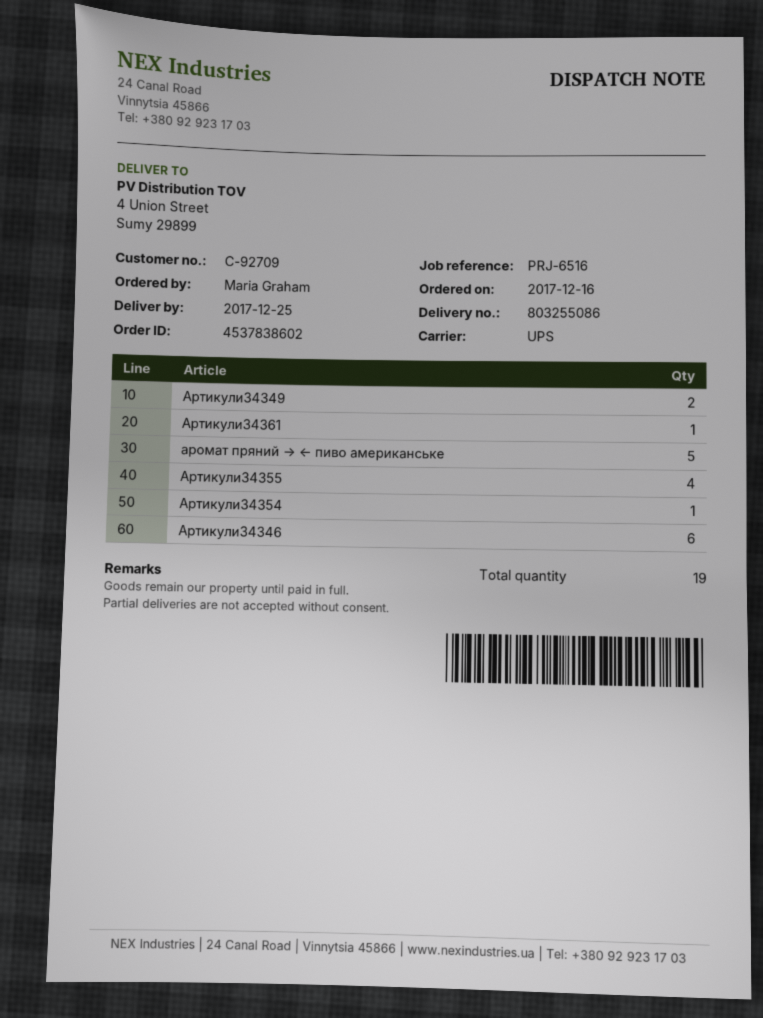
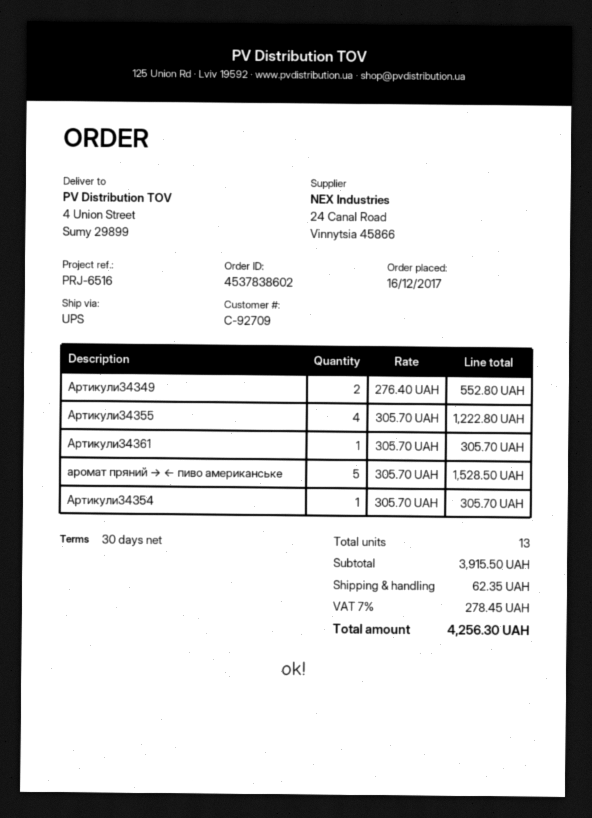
Артикули34346: 6 -> none
total quantity: 19 -> 13

